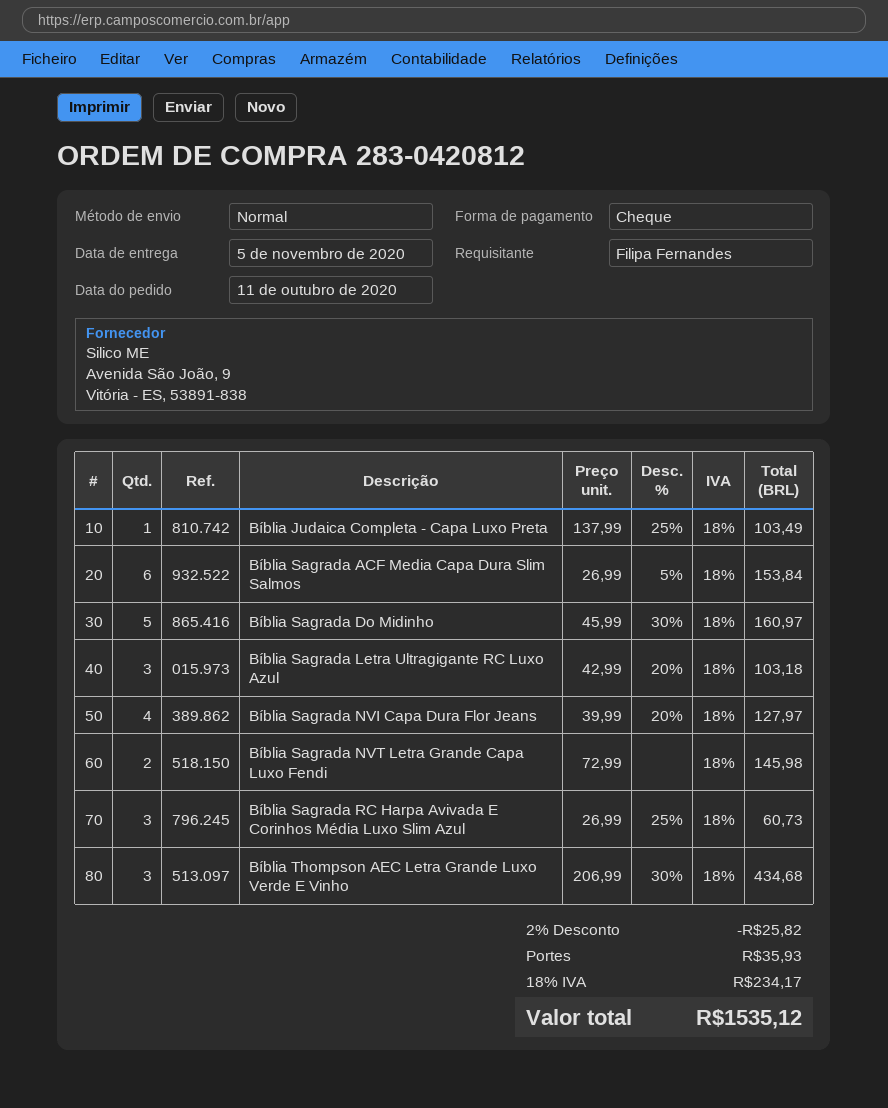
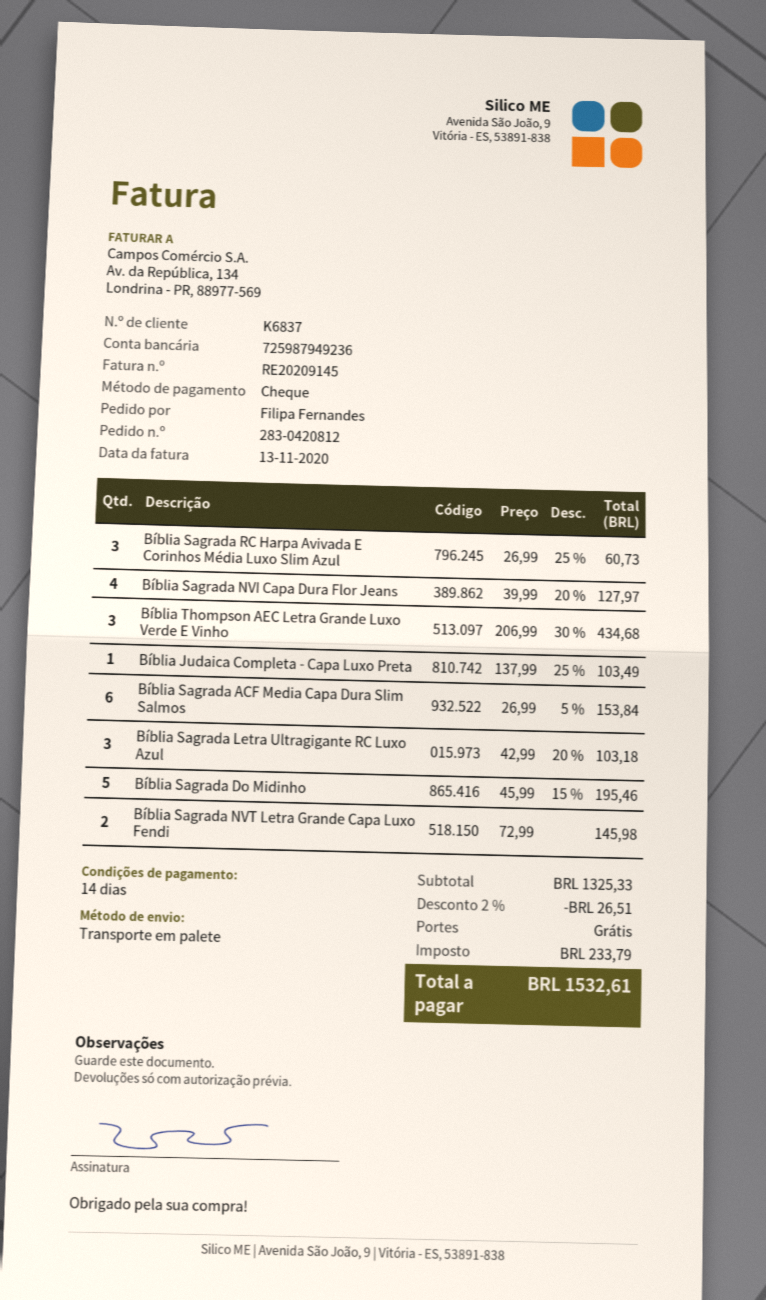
shipping method: standard -> pallet freight
Bíblia Sagrada Do Midinho: 5 x 45.99 - 30% = 160.97 -> 5 x 45.99 - 15% = 195.46
discount: 2% = 25.82 -> 2% = 26.51
shipping: 35.93 -> 0.00
tax: 234.17 -> 233.79
total: 1535.12 -> 1532.61

